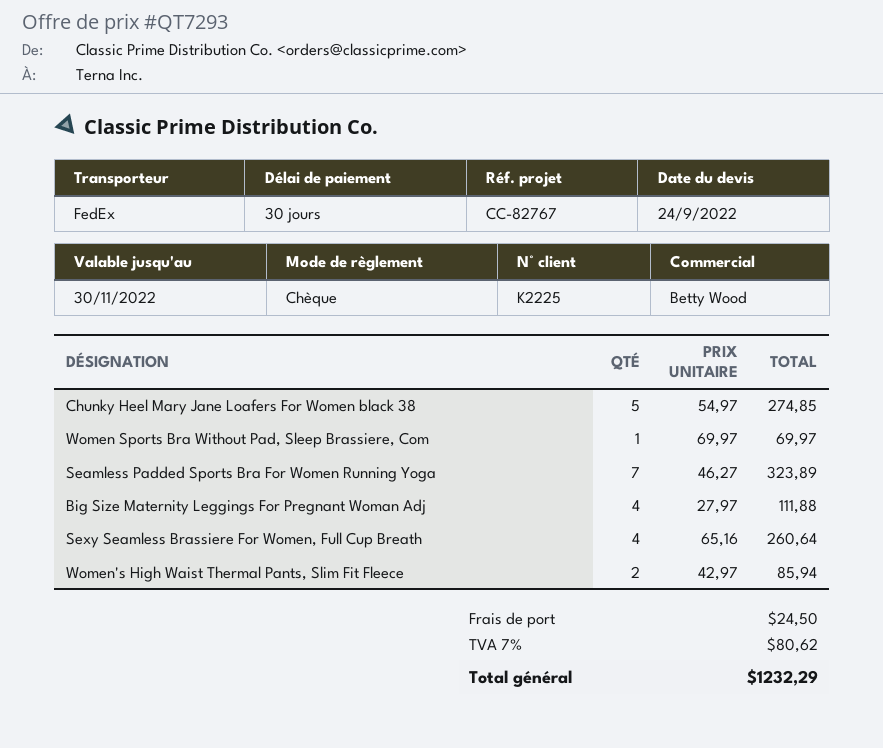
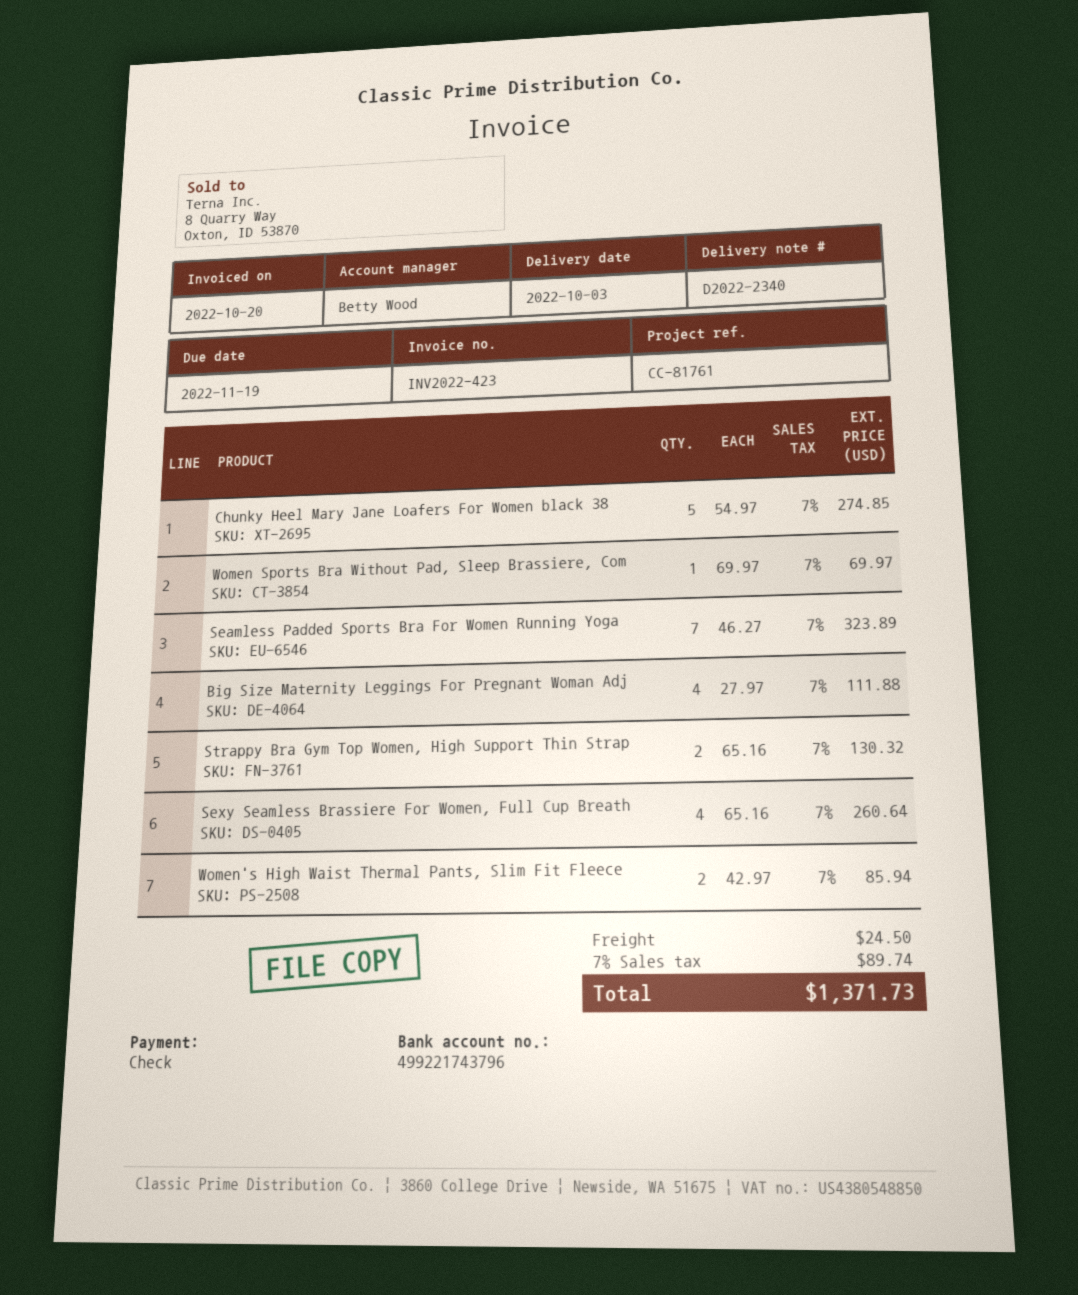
reference: CC-82767 -> CC-81761
Strappy Bra Gym Top Women, High Support Thin Strap: none -> 2 x 65.16 = 130.32
tax: 7% = 80.62 -> 7% = 89.74
total: 1232.29 -> 1371.73

